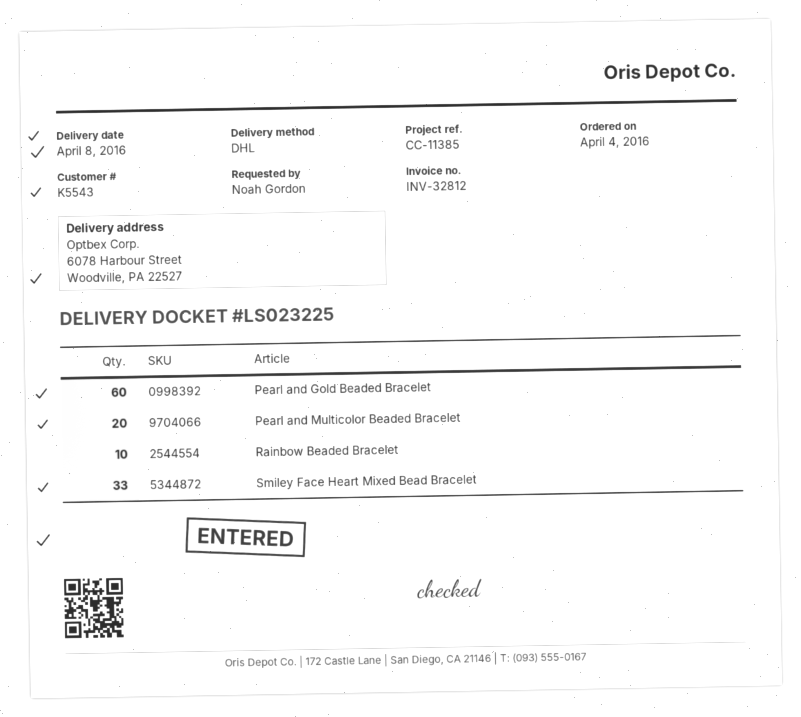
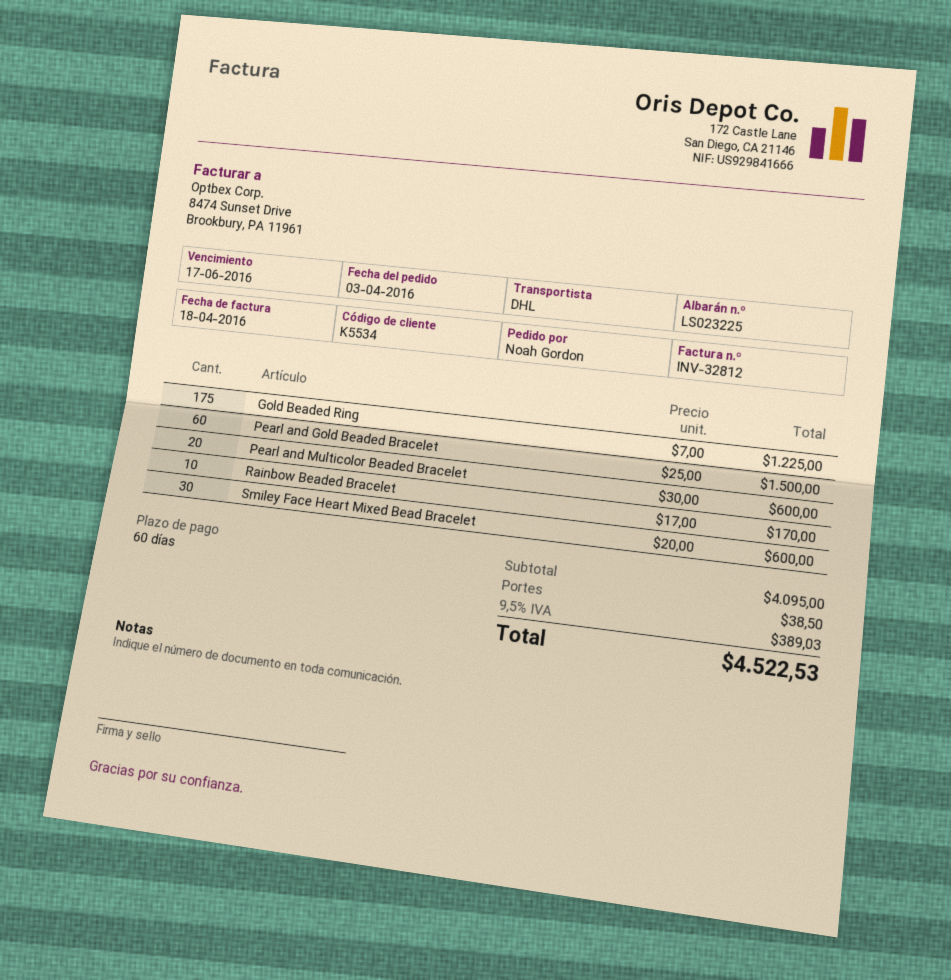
order date: 2016-04-04 -> 2016-04-03
customer number: K5543 -> K5534
Smiley Face Heart Mixed Bead Bracelet: 33 -> 30
Gold Beaded Ring: none -> 175

